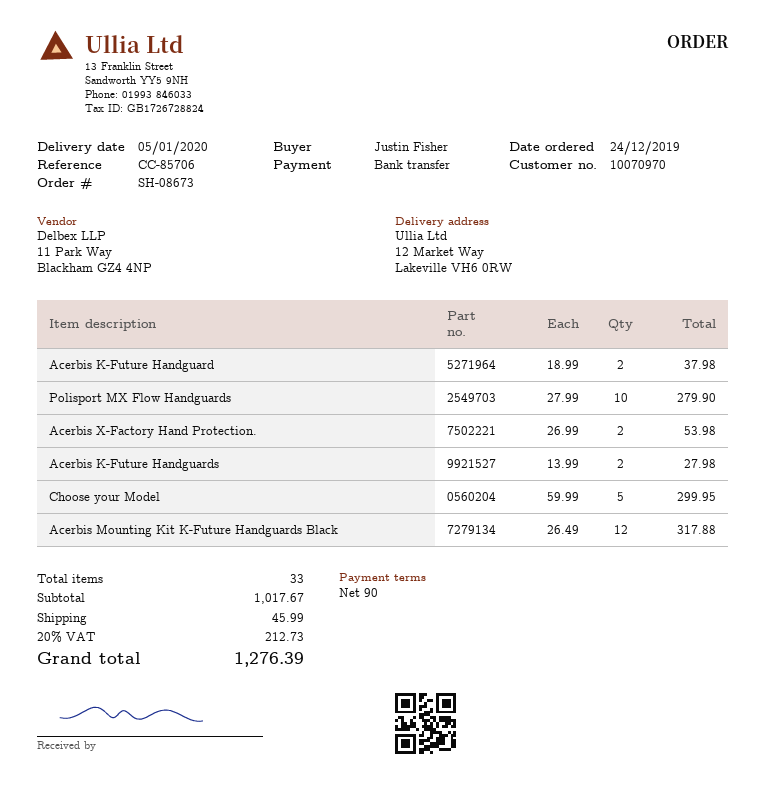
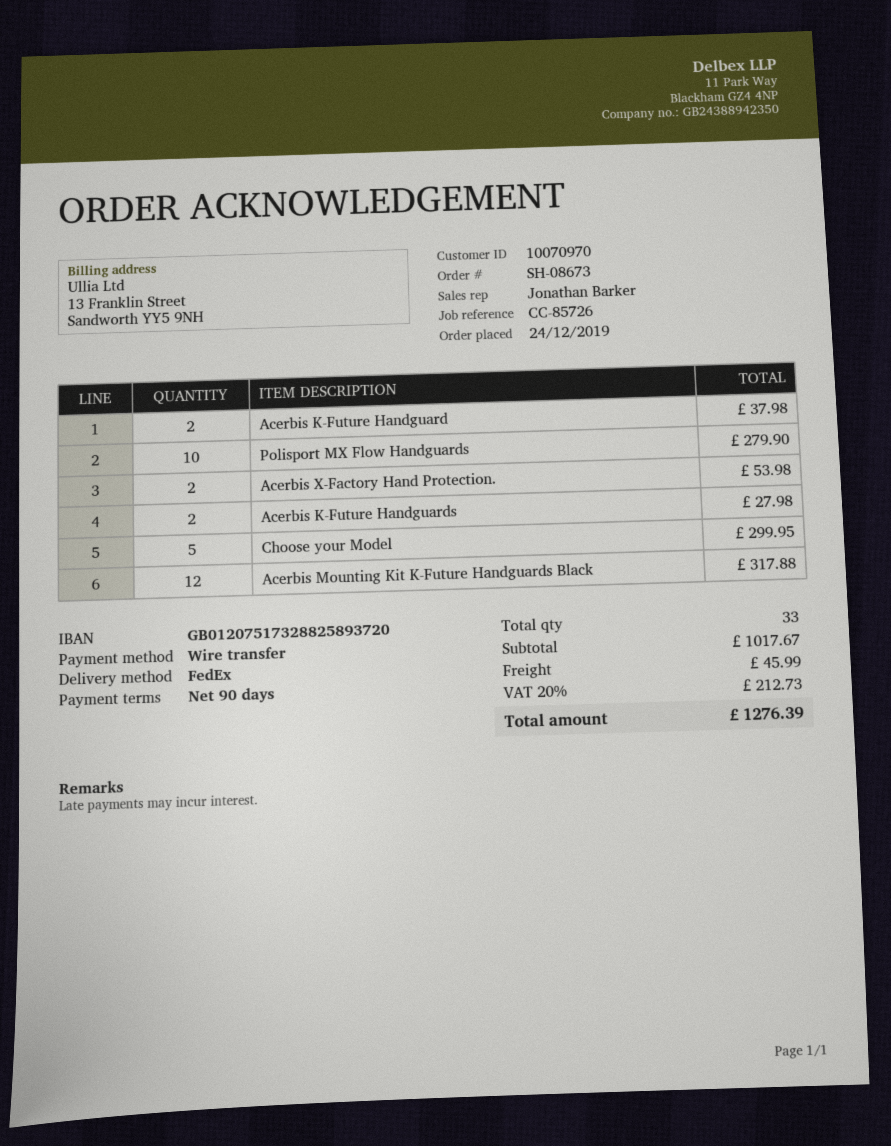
reference: CC-85706 -> CC-85726

